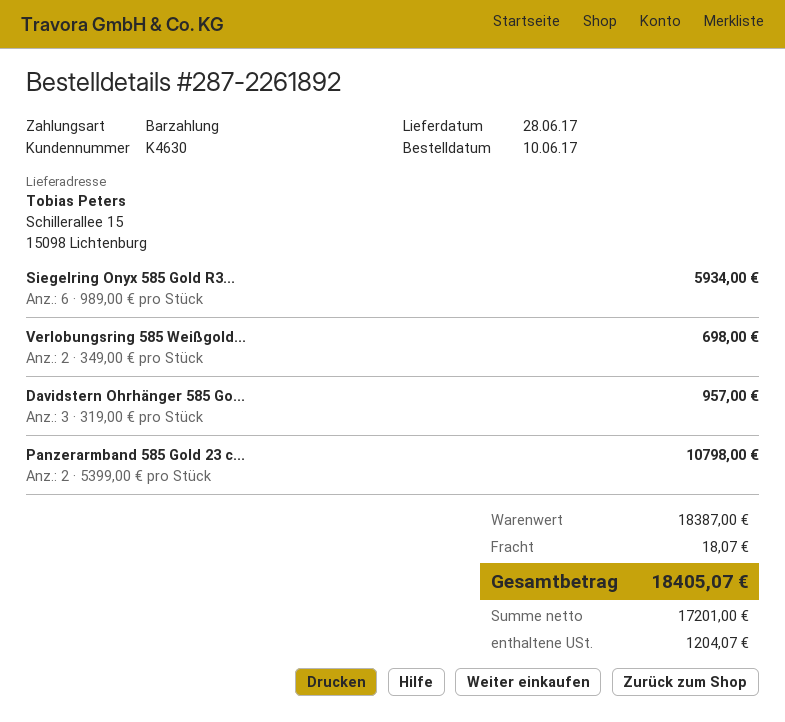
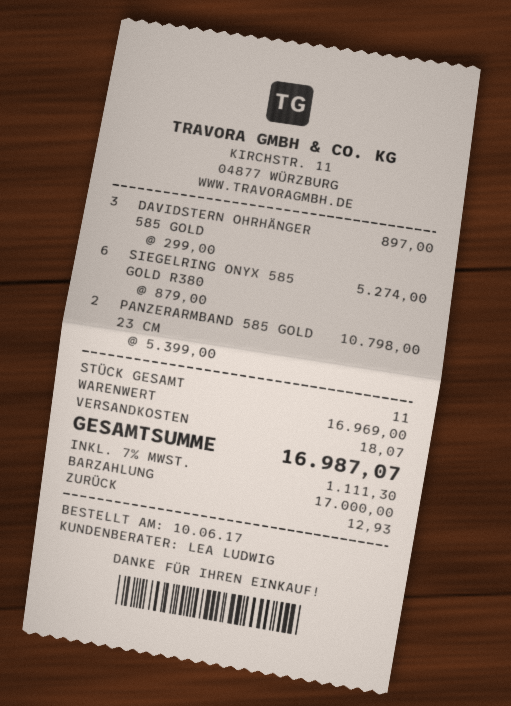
Siegelring Onyx 585 Gold R3...: 6 x 989.00 = 5934.00 -> 6 x 879.00 = 5274.00
Verlobungsring 585 Weißgold...: 2 x 349.00 = 698.00 -> none
Davidstern Ohrhänger 585 Go...: 3 x 319.00 = 957.00 -> 3 x 299.00 = 897.00
subtotal: 18387.00 -> 16969.00
tax: 1204.07 -> 1111.30
total: 18405.07 -> 16987.07

